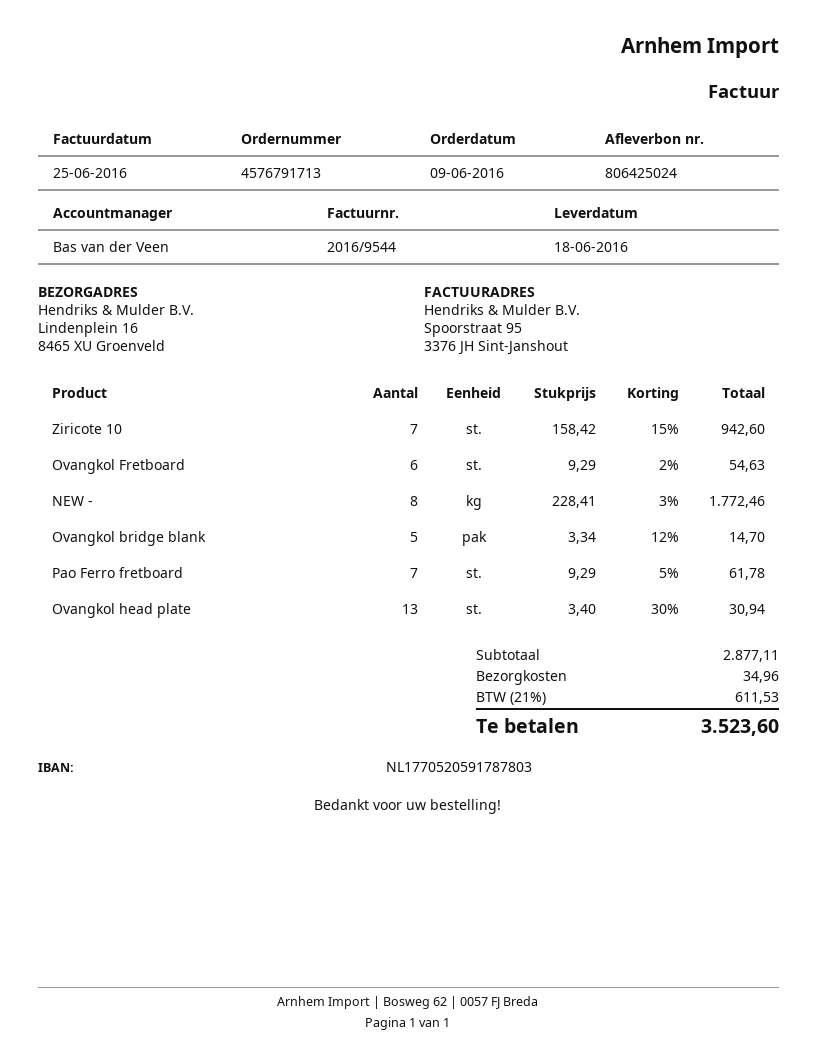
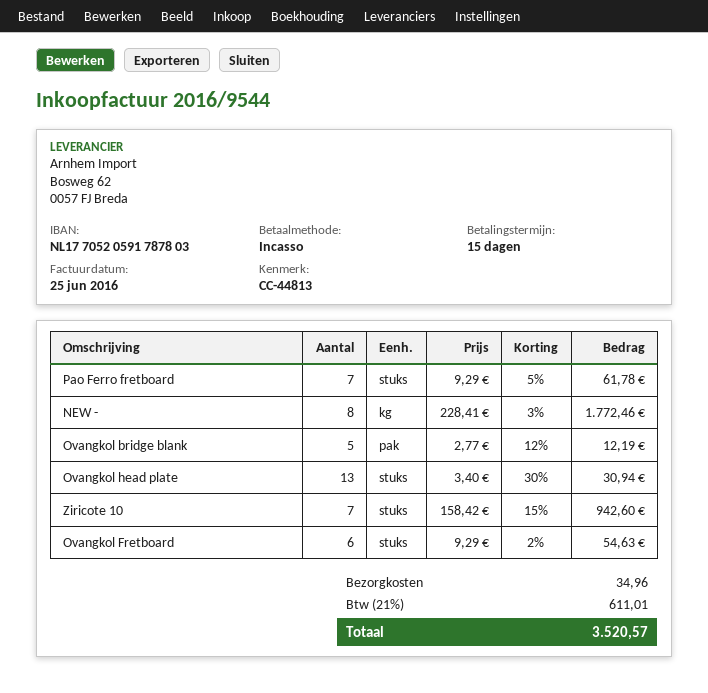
Ovangkol bridge blank: 5 x 3.34 - 12% = 14.70 -> 5 x 2.77 - 12% = 12.19
tax: 21% = 611.53 -> 21% = 611.01
total: 3523.60 -> 3520.57

